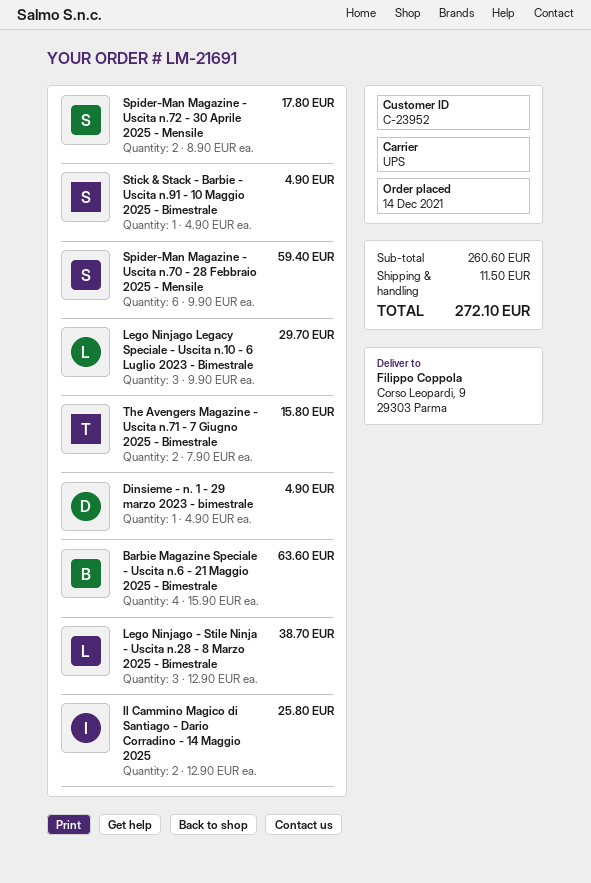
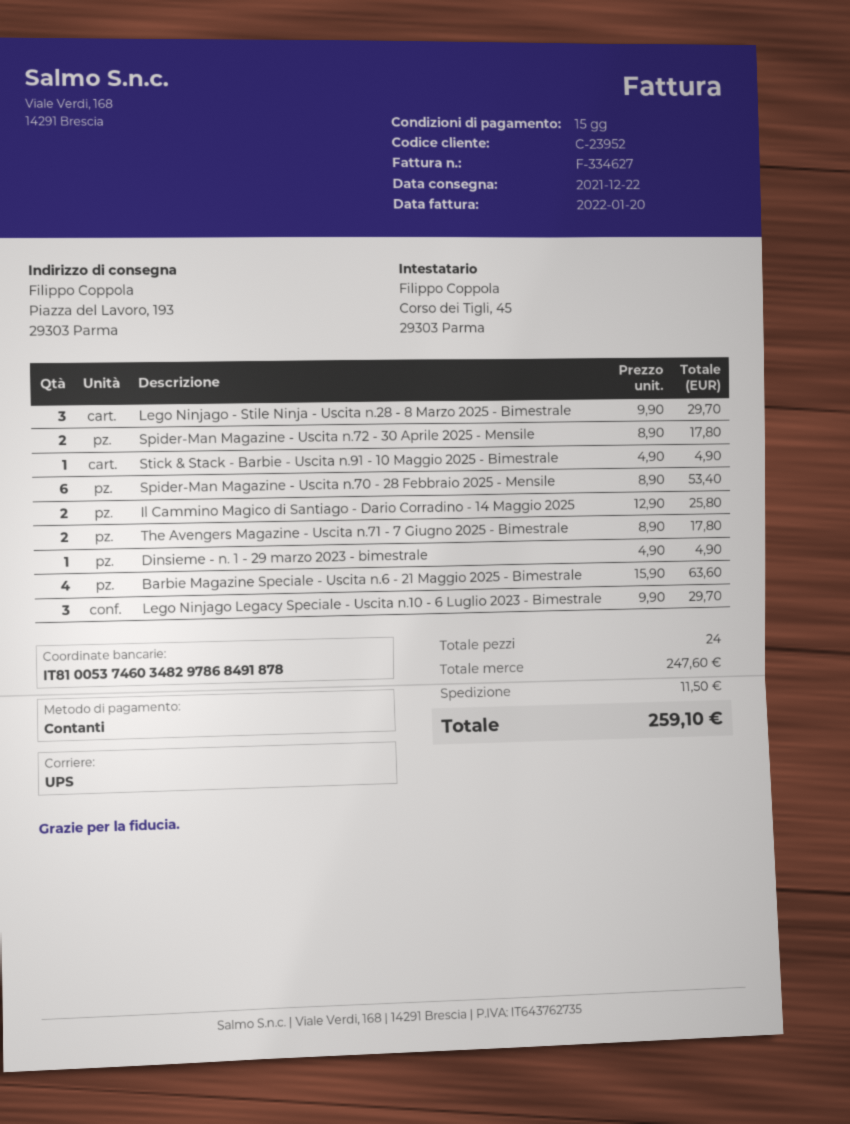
ship to: Corso Leopardi, 9, 29303 Parma -> Piazza del Lavoro, 193, 29303 Parma
Spider-Man Magazine - Uscita n.70 - 28 Febbraio 2025 - Mensile: 6 x 9.90 = 59.40 -> 6 x 8.90 = 53.40
The Avengers Magazine - Uscita n.71 - 7 Giugno 2025 - Bimestrale: 2 x 7.90 = 15.80 -> 2 x 8.90 = 17.80
Lego Ninjago - Stile Ninja - Uscita n.28 - 8 Marzo 2025 - Bimestrale: 3 x 12.90 = 38.70 -> 3 x 9.90 = 29.70
subtotal: 260.60 -> 247.60
total: 272.10 -> 259.10

